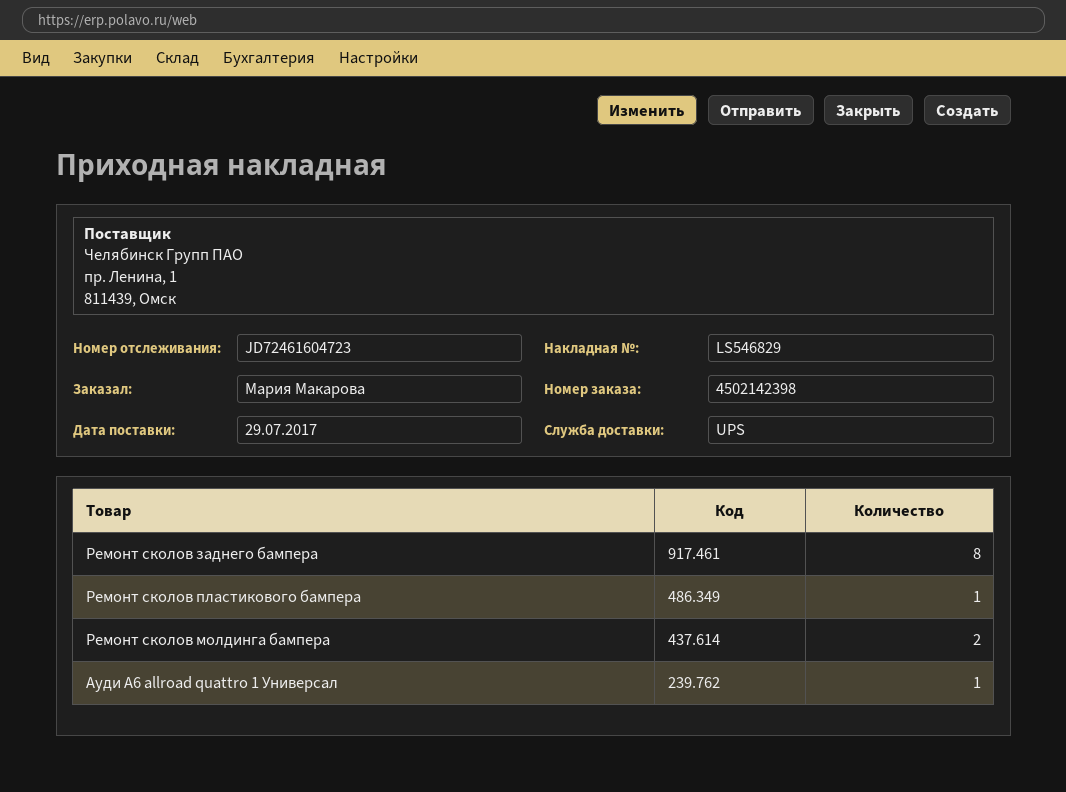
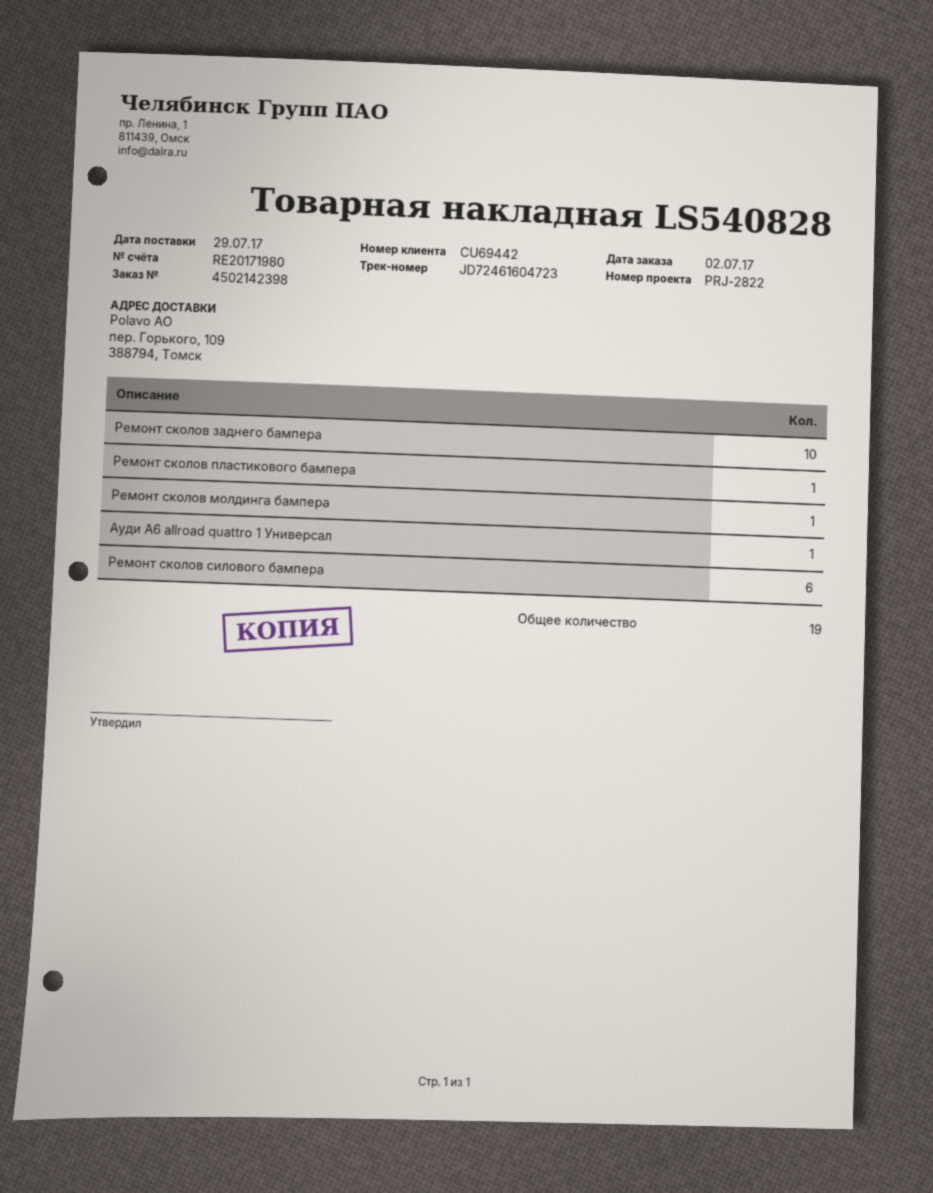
delivery note number: LS546829 -> LS540828
Ремонт сколов заднего бампера: 8 -> 10
Ремонт сколов молдинга бампера: 2 -> 1
Ремонт сколов силового бампера: none -> 6

